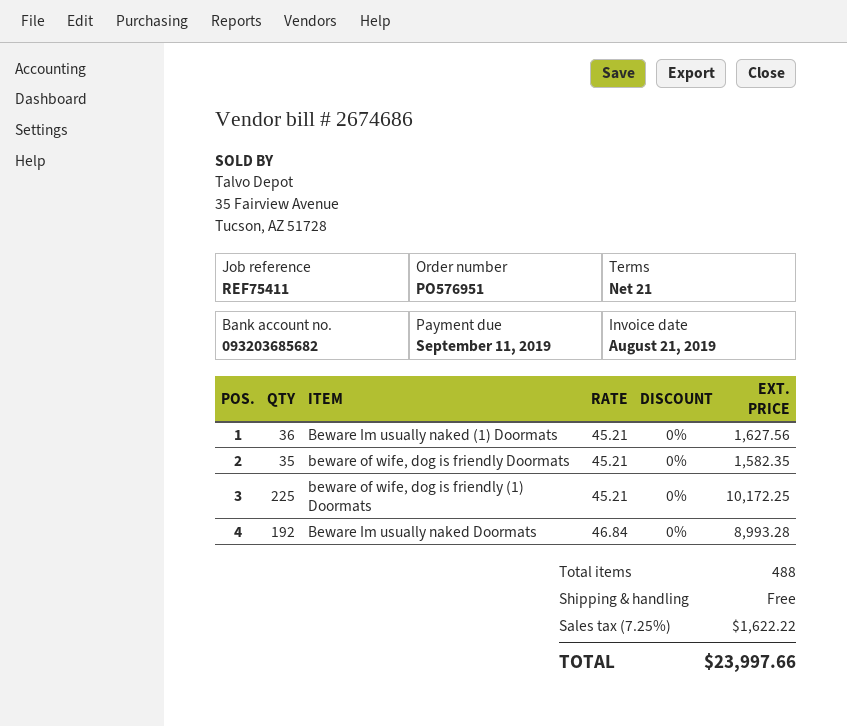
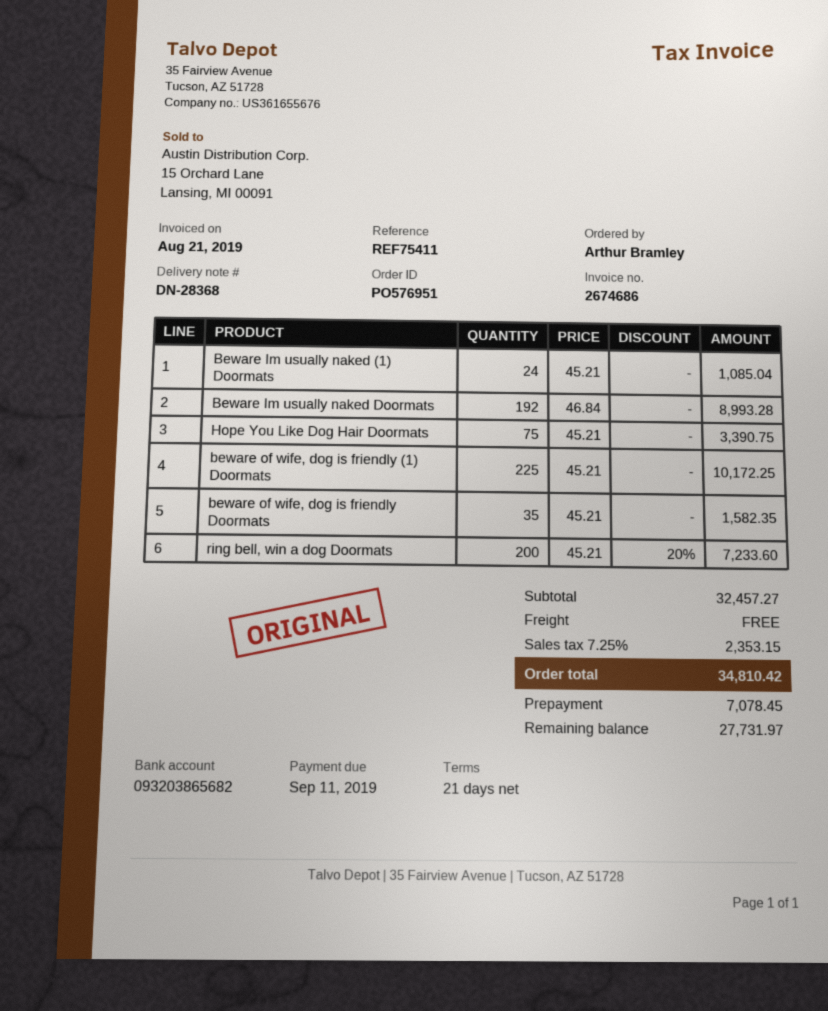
bank account: 093203685682 -> 093203865682
Beware Im usually naked (1) Doormats: 36 x 45.21 = 1627.56 -> 24 x 45.21 = 1085.04
Hope You Like Dog Hair Doormats: none -> 75 x 45.21 = 3390.75
ring bell, win a dog Doormats: none -> 200 x 45.21 - 20% = 7233.60
tax: 7.25% = 1622.22 -> 7.25% = 2353.15
total: 23997.66 -> 34810.42

